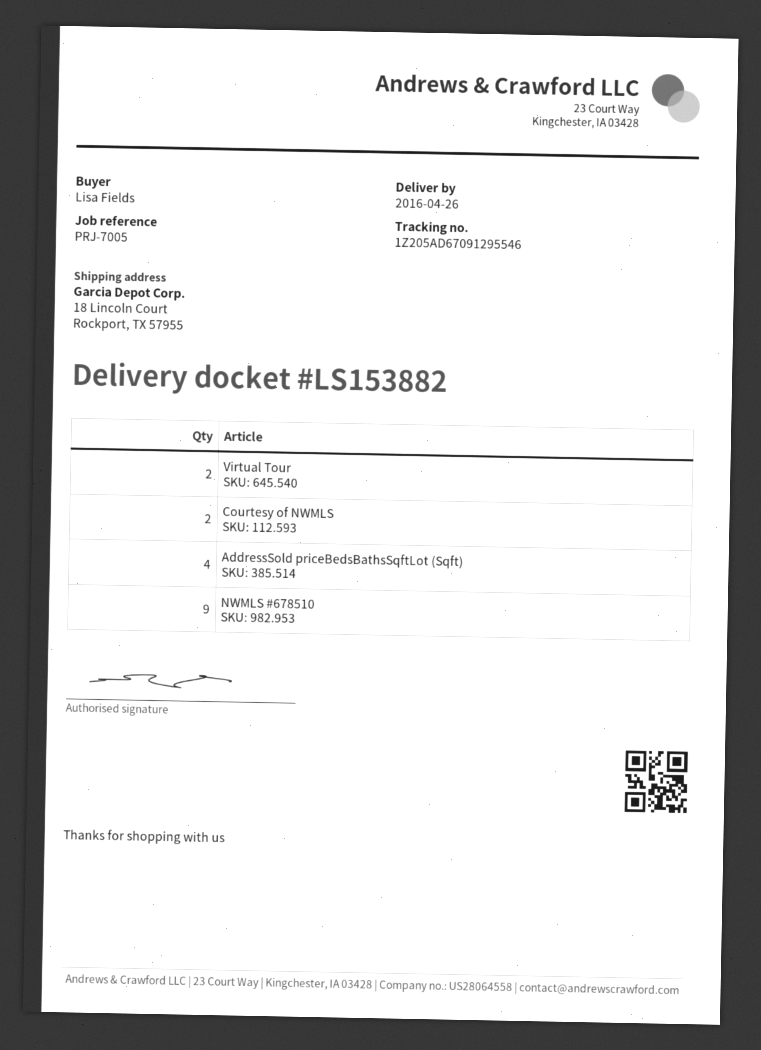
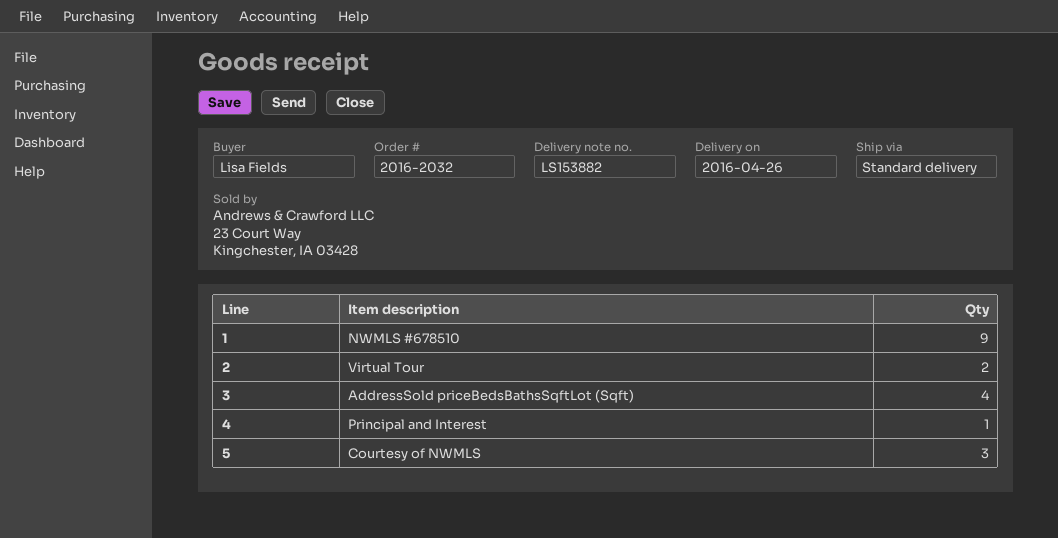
Courtesy of NWMLS: 2 -> 3
Principal and Interest: none -> 1

